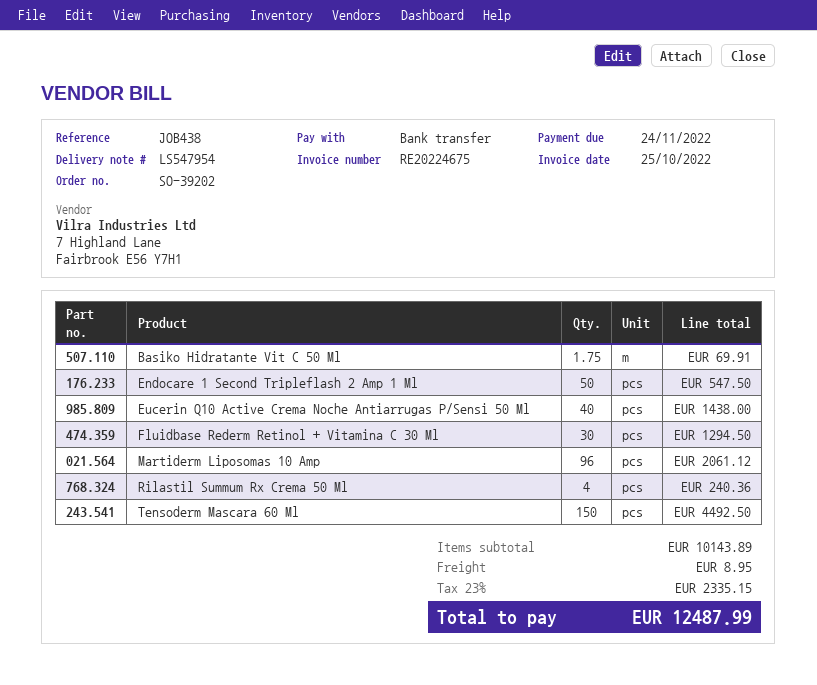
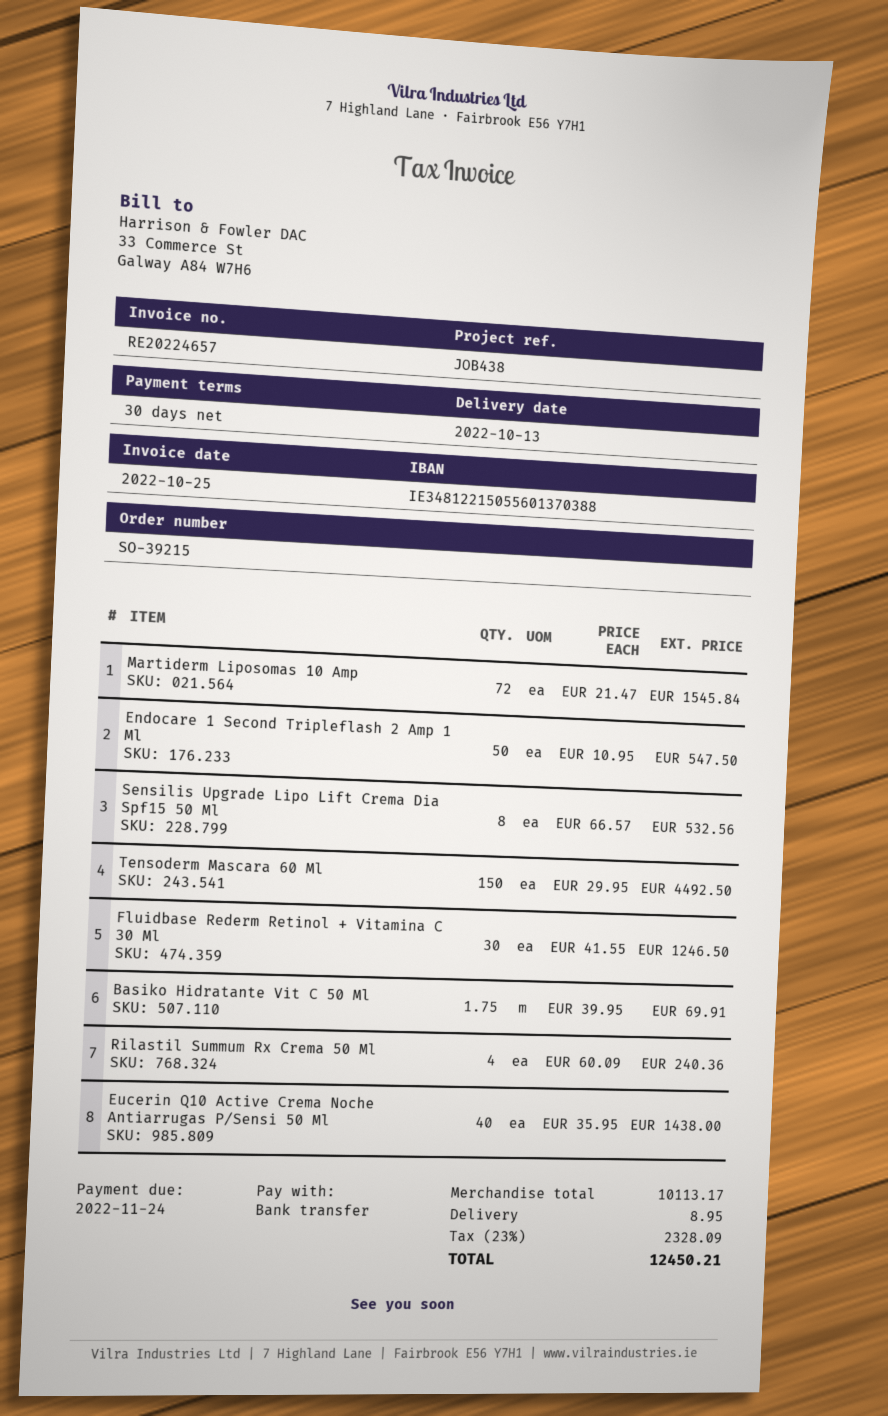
order number: SO-39202 -> SO-39215
invoice number: RE20224675 -> RE20224657
Fluidbase Rederm Retinol + Vitamina C 30 Ml: 30 for 1294.50 -> 30 for 1246.50
Martiderm Liposomas 10 Amp: 96 for 2061.12 -> 72 for 1545.84
Sensilis Upgrade Lipo Lift Crema Dia Spf15 50 Ml: none -> 8 for 532.56
subtotal: 10143.89 -> 10113.17
tax: 23% = 2335.15 -> 23% = 2328.09
total: 12487.99 -> 12450.21

